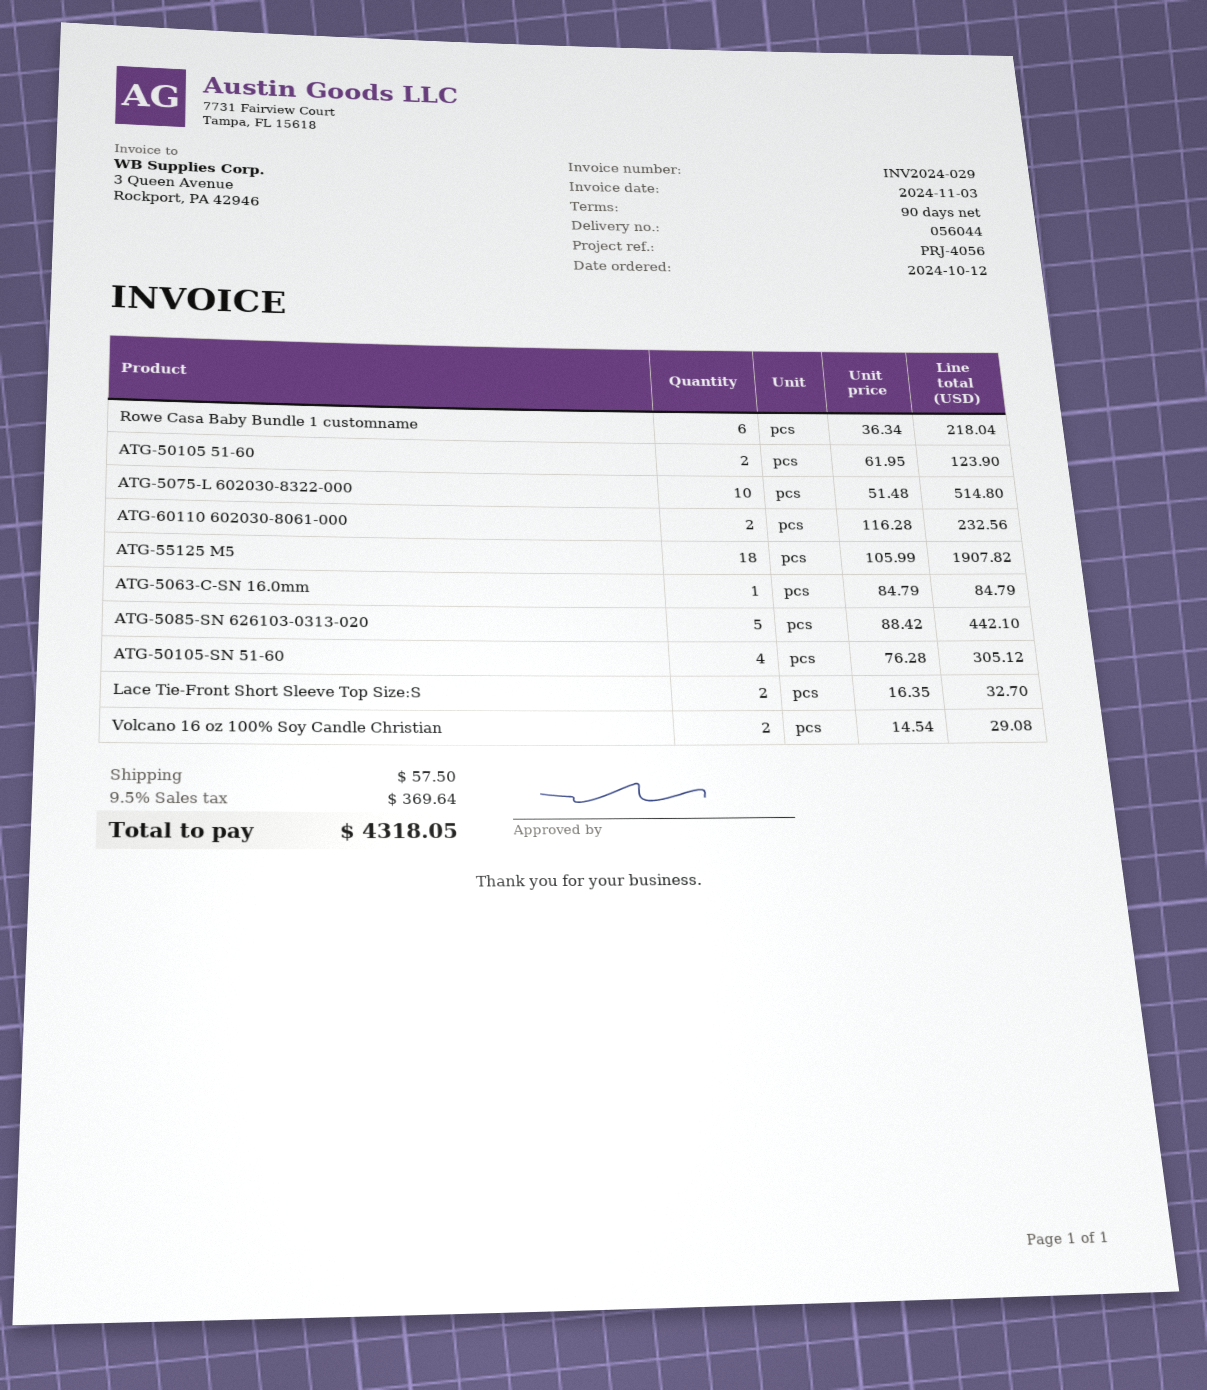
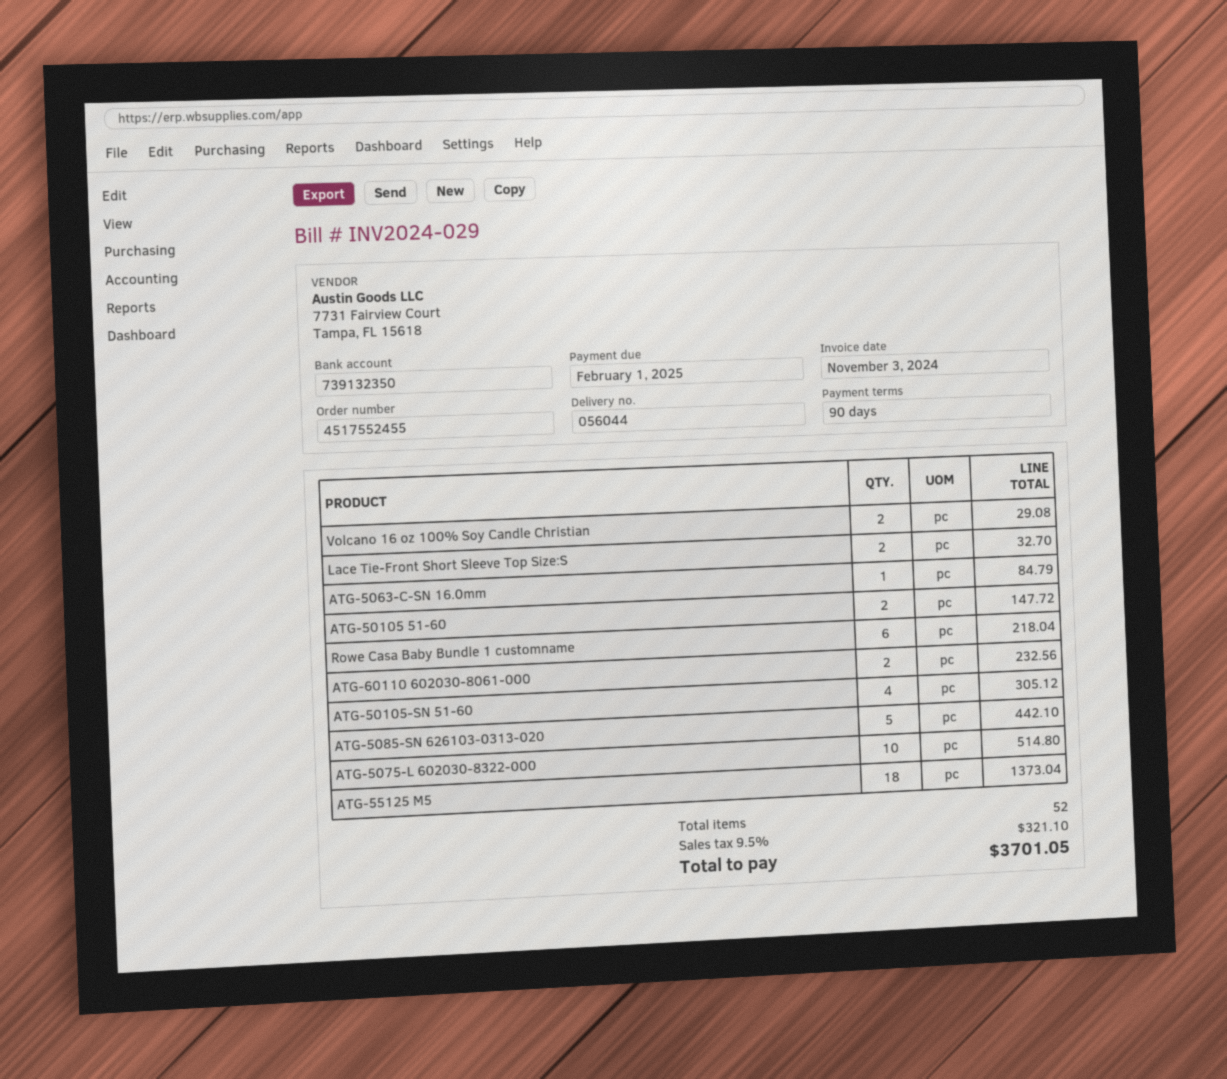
ATG-50105 51-60: 2 for 123.90 -> 2 for 147.72
ATG-55125 M5: 18 for 1907.82 -> 18 for 1373.04
shipping: 57.50 -> none
tax: 9.5% = 369.64 -> 9.5% = 321.10
total: 4318.05 -> 3701.05

